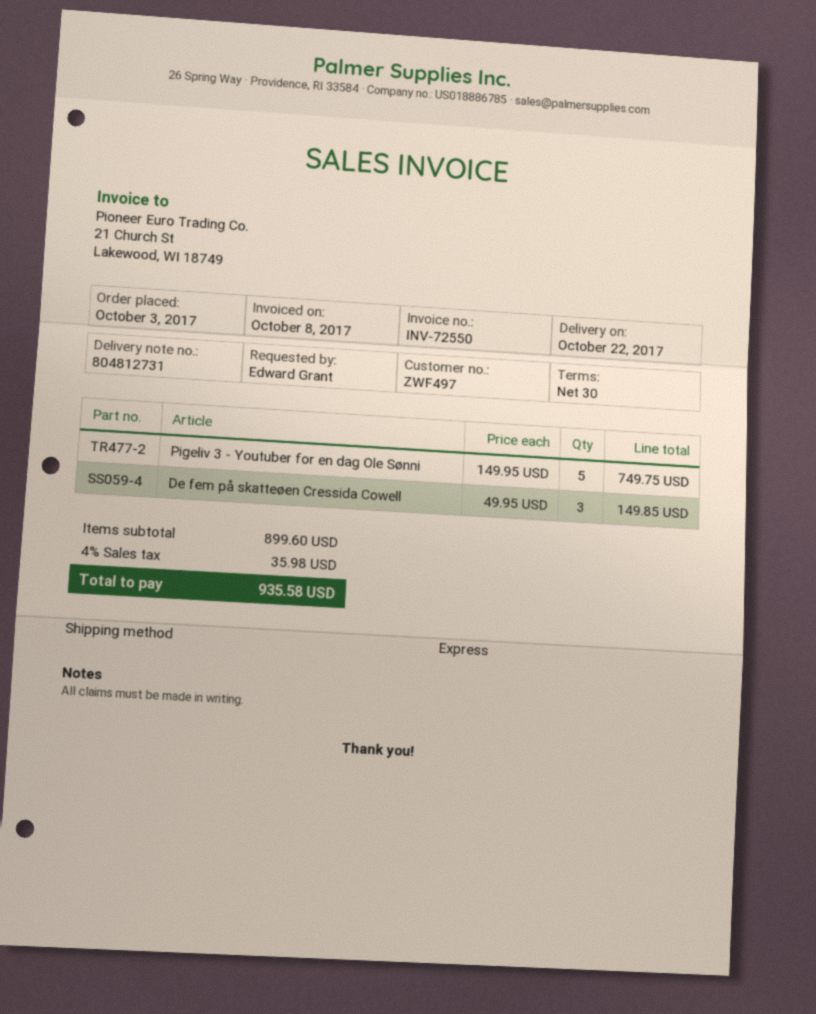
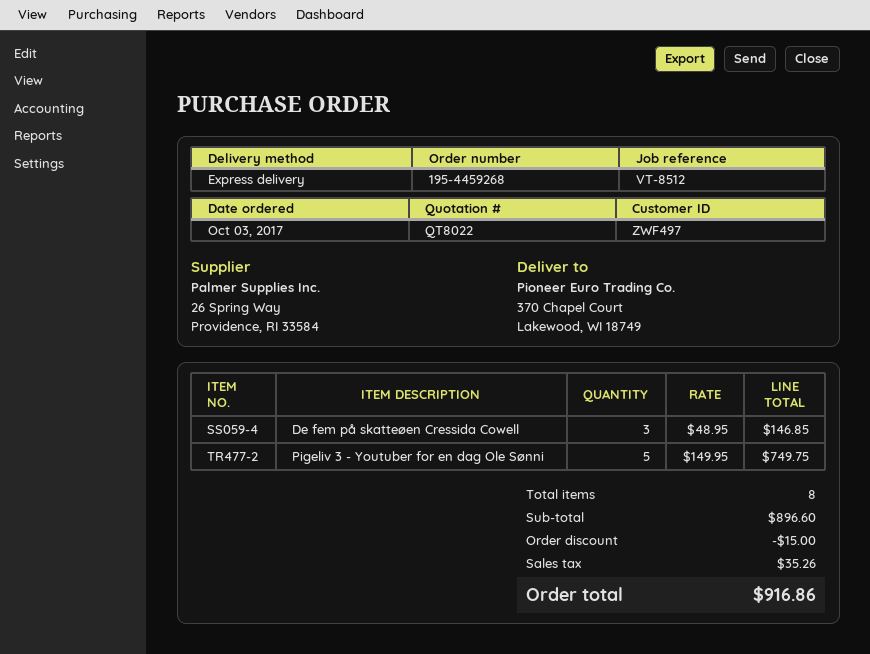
De fem på skatteøen Cressida Cowell: 3 x 49.95 = 149.85 -> 3 x 48.95 = 146.85
subtotal: 899.60 -> 896.60
discount: none -> 15.00
tax: 35.98 -> 35.26
total: 935.58 -> 916.86

